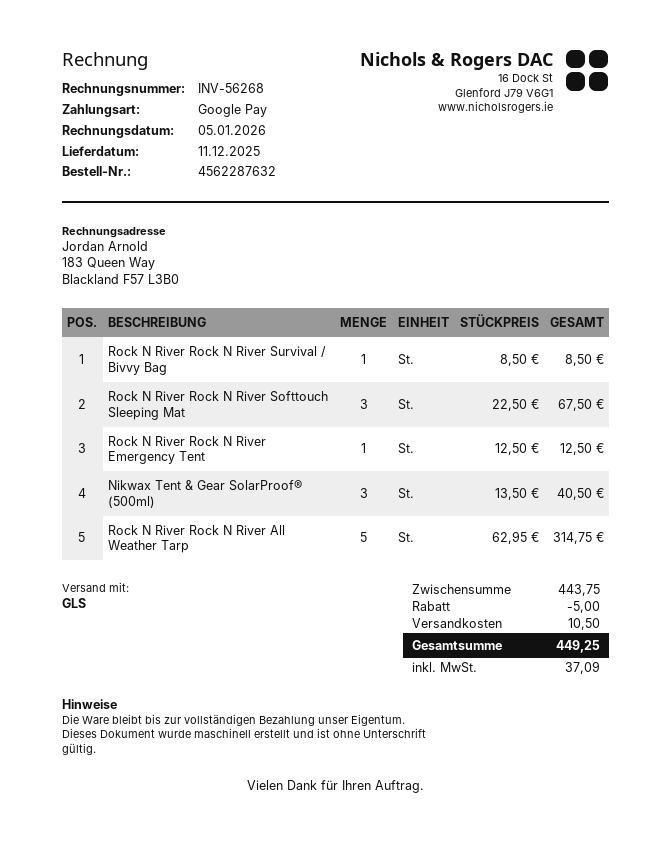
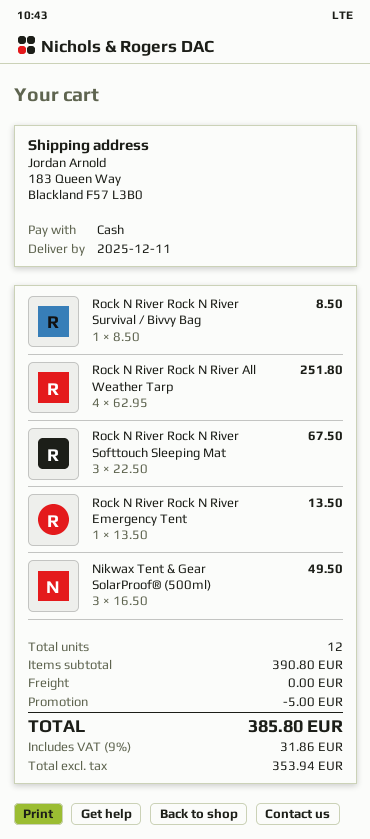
payment method: Google Pay -> cash
Rock N River Rock N River Emergency Tent: 1 x 12.50 = 12.50 -> 1 x 13.50 = 13.50
Nikwax Tent & Gear SolarProof® (500ml): 3 x 13.50 = 40.50 -> 3 x 16.50 = 49.50
Rock N River Rock N River All Weather Tarp: 5 x 62.95 = 314.75 -> 4 x 62.95 = 251.80
subtotal: 443.75 -> 390.80
shipping: 10.50 -> 0.00
tax: 37.09 -> 31.86
total: 449.25 -> 385.80

